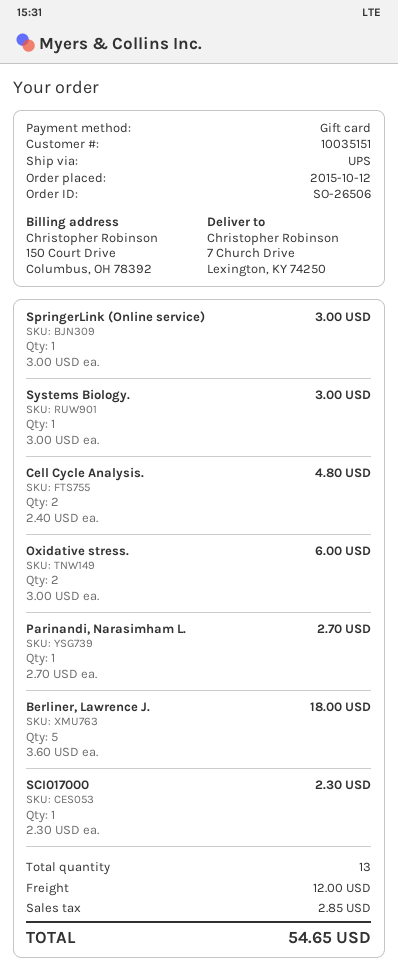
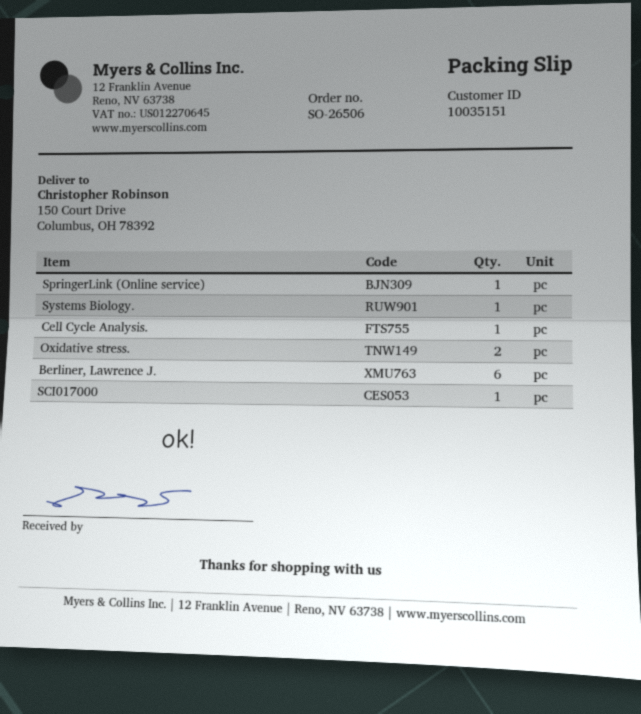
ship to: 7 Church Drive, Lexington, KY 74250 -> 150 Court Drive, Columbus, OH 78392
Cell Cycle Analysis.: 2 -> 1
Parinandi, Narasimham L.: 1 -> none
Berliner, Lawrence J.: 5 -> 6

